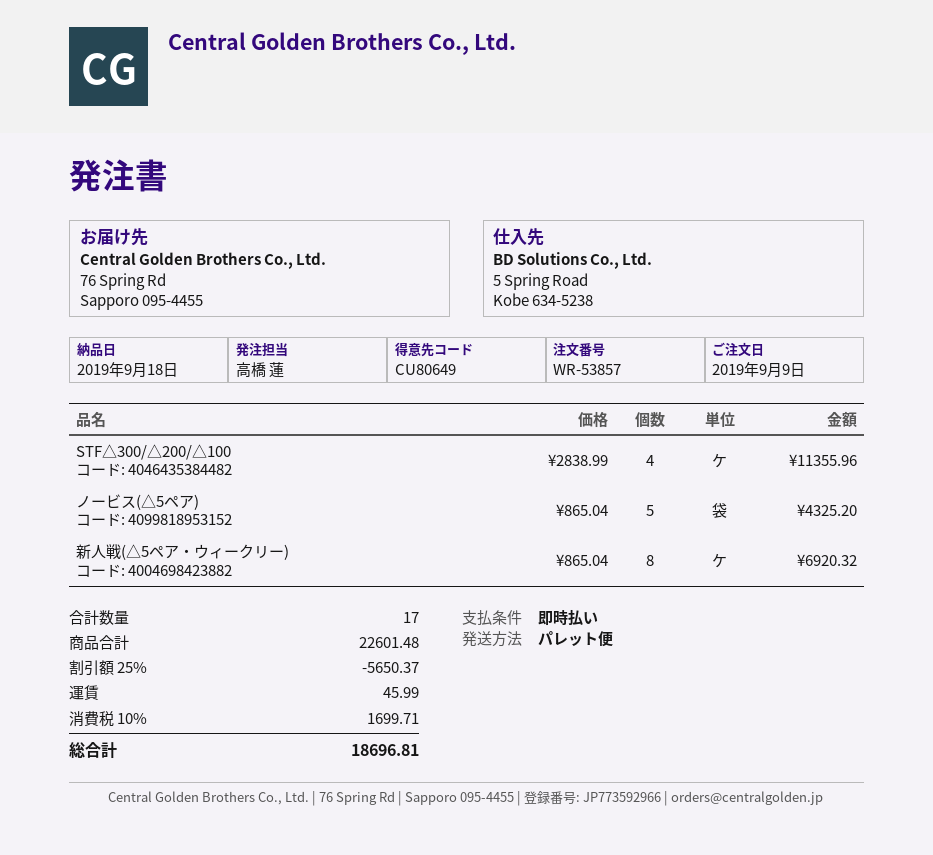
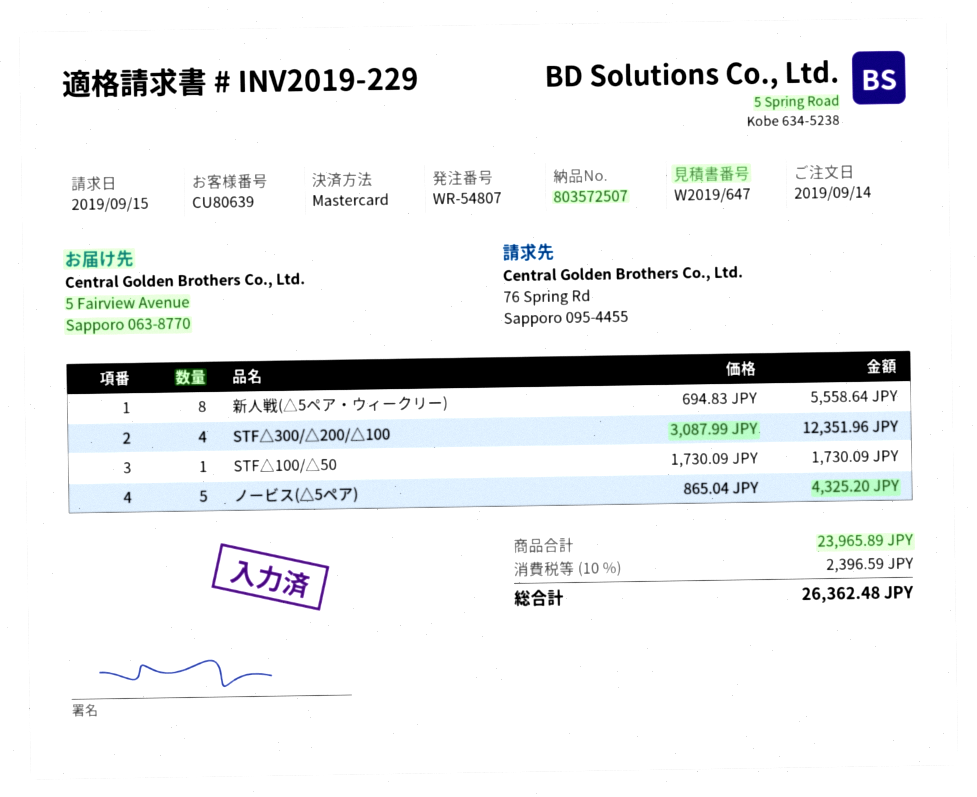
order number: WR-53857 -> WR-54807
order date: 2019-09-09 -> 2019-09-14
customer number: CU80649 -> CU80639
ship to: 76 Spring Rd, Sapporo 095-4455 -> 5 Fairview Avenue, Sapporo 063-8770
STF△300/△200/△100: 4 x 2838.99 = 11355.96 -> 4 x 3087.99 = 12351.96
新人戦(△5ペア・ウィークリー): 8 x 865.04 = 6920.32 -> 8 x 694.83 = 5558.64
STF△100/△50: none -> 1 x 1730.09 = 1730.09
subtotal: 22601.48 -> 23965.89
discount: 25% = 5650.37 -> none
shipping: 45.99 -> none
tax: 10% = 1699.71 -> 10% = 2396.59
total: 18696.81 -> 26362.48

